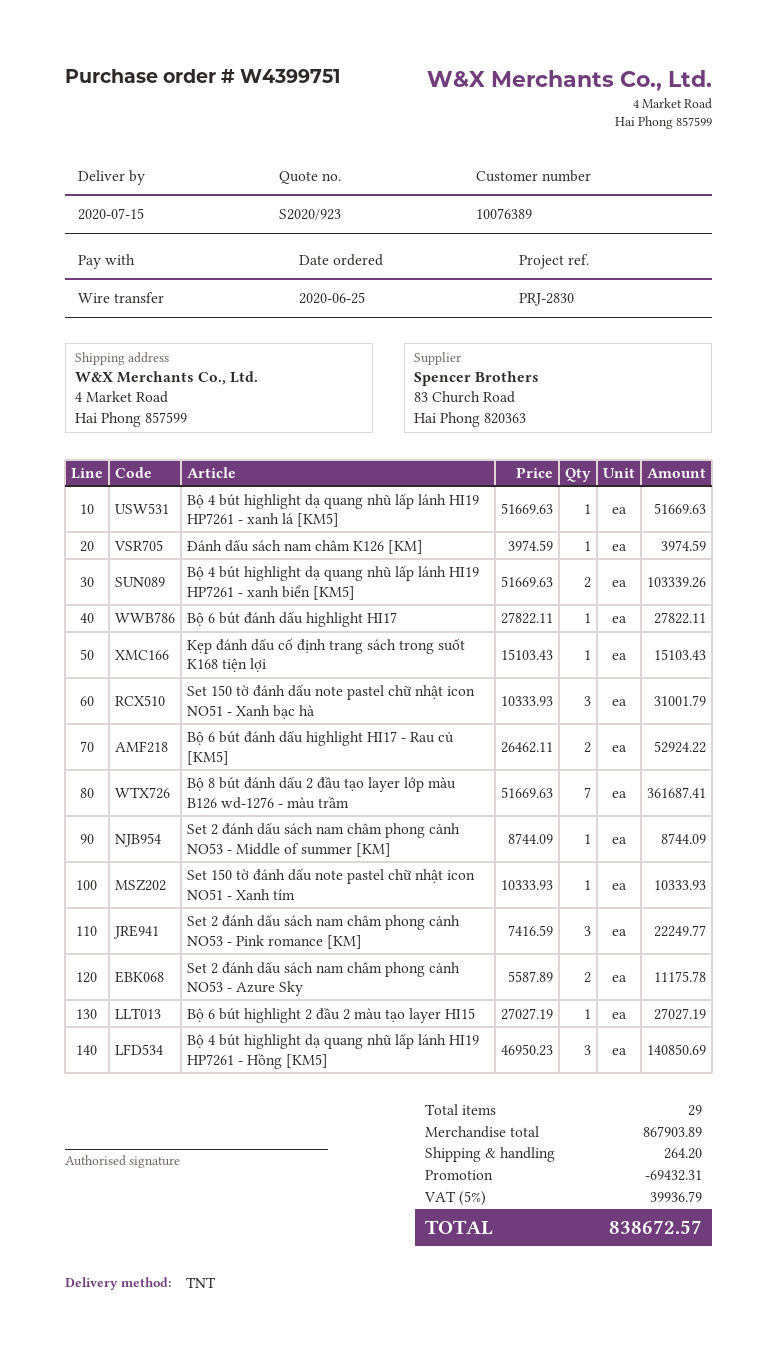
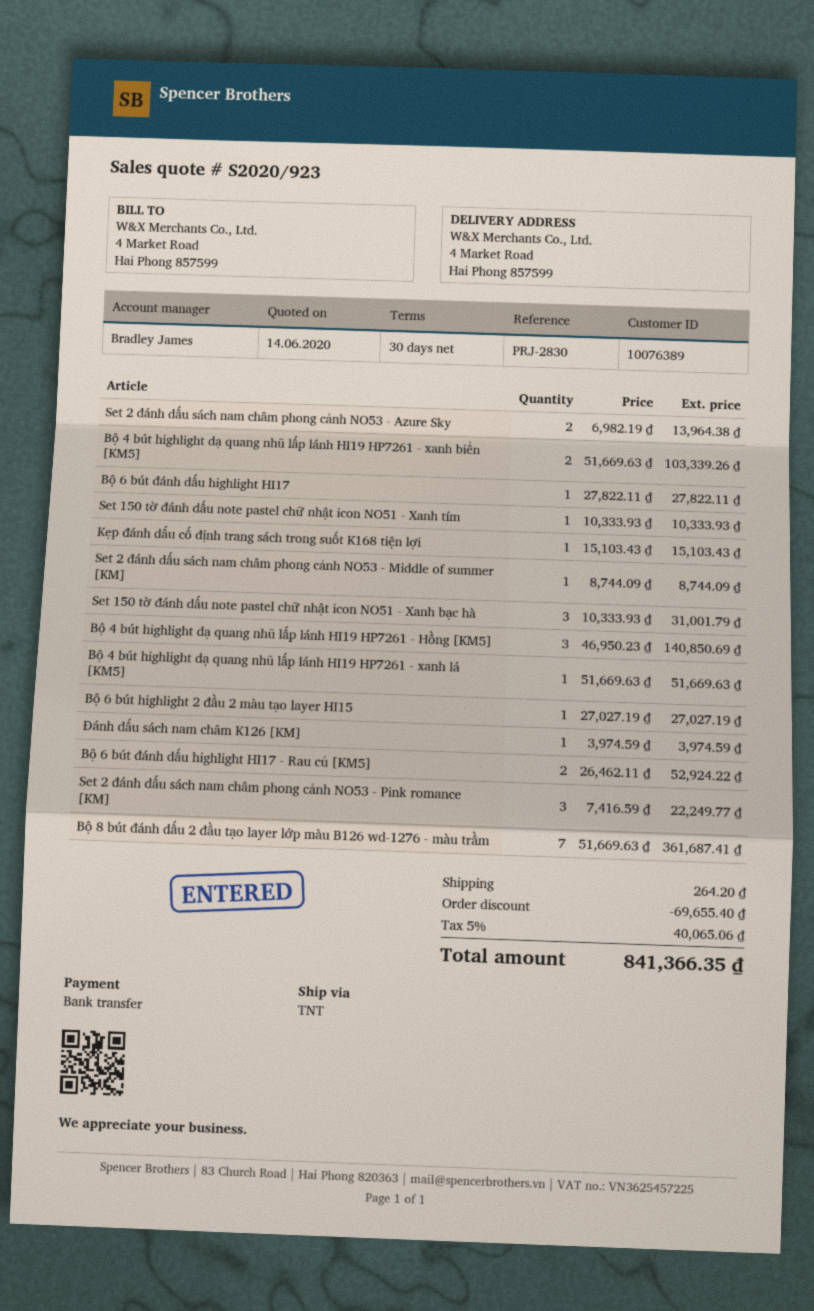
Set 2 đánh dấu sách nam châm phong cảnh NO53 - Azure Sky: 2 x 5587.89 = 11175.78 -> 2 x 6982.19 = 13964.38
discount: 69432.31 -> 69655.40
tax: 5% = 39936.79 -> 5% = 40065.06
total: 838672.57 -> 841366.35

